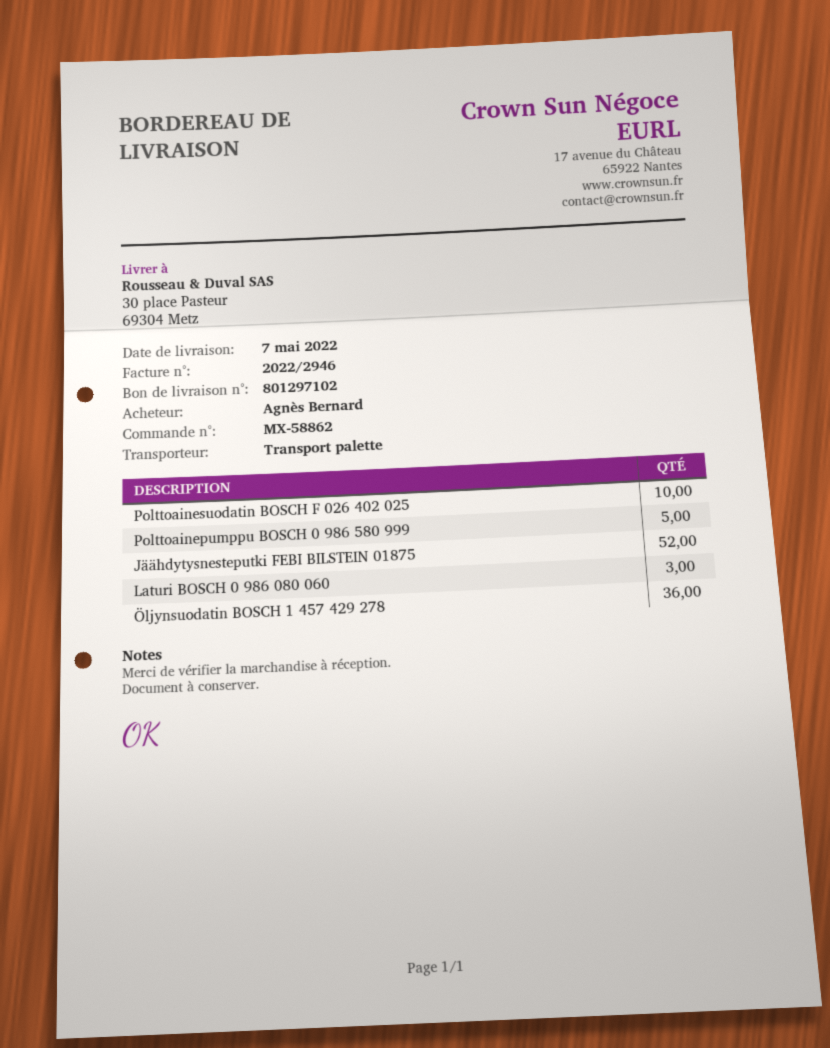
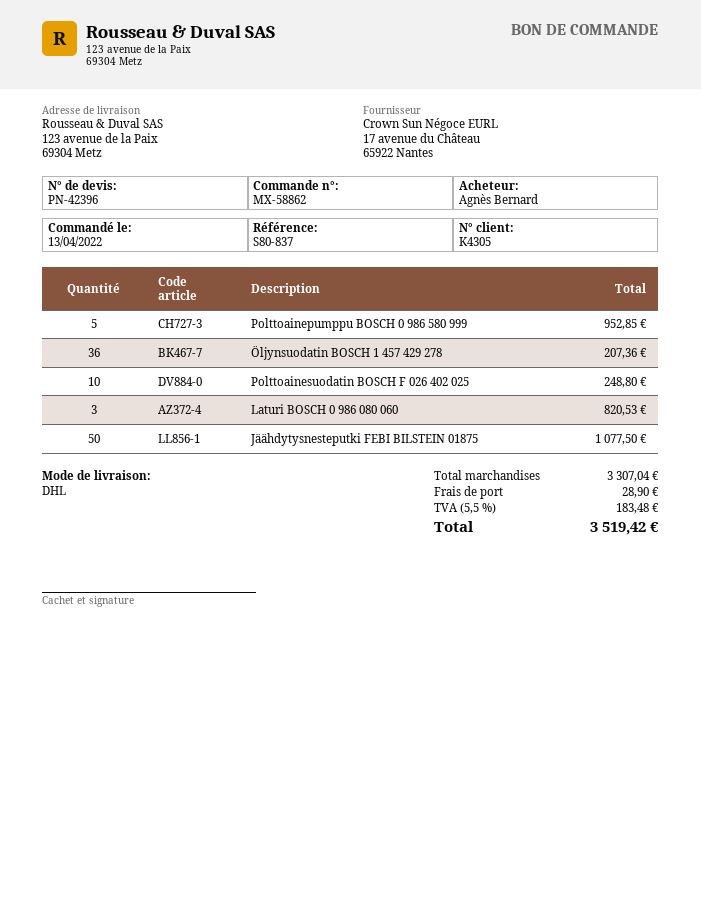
shipping method: pallet freight -> DHL
ship to: 30 place Pasteur, 69304 Metz -> 123 avenue de la Paix, 69304 Metz
Jäähdytysnesteputki FEBI BILSTEIN 01875: 52 -> 50

